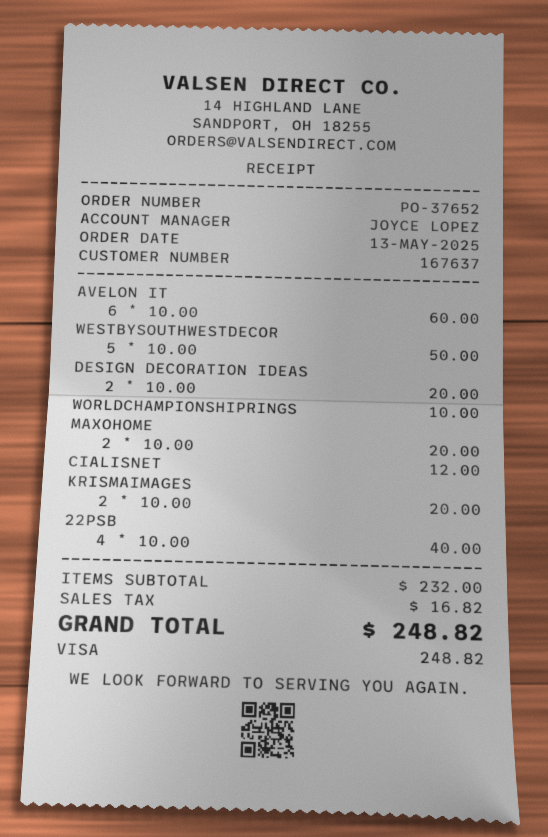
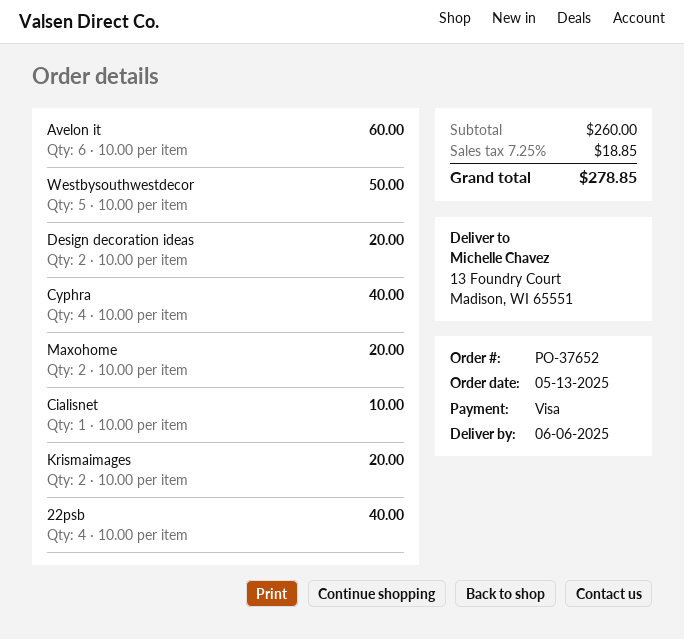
WORLDCHAMPIONSHIPRINGS: 1 x 10.00 = 10.00 -> none
CIALISNET: 1 x 12.00 = 12.00 -> 1 x 10.00 = 10.00
Cyphra: none -> 4 x 10.00 = 40.00
subtotal: 232.00 -> 260.00
tax: 16.82 -> 18.85
total: 248.82 -> 278.85

